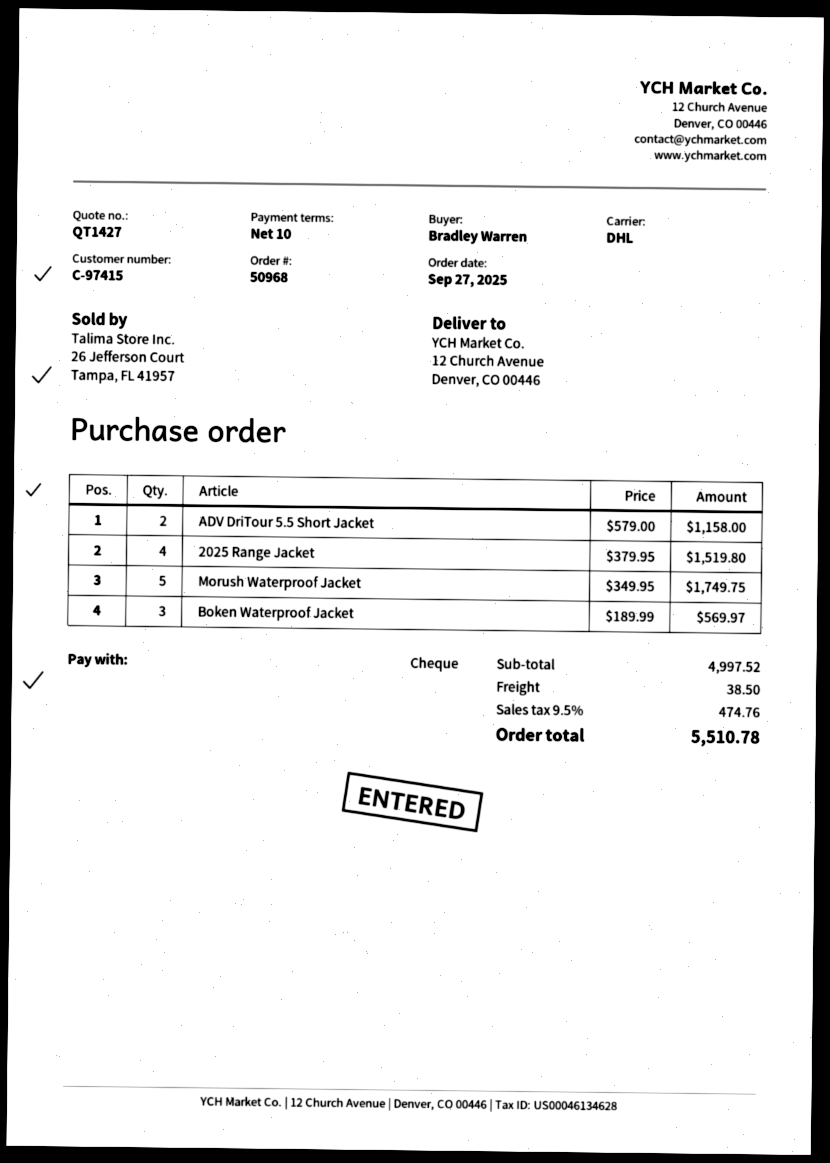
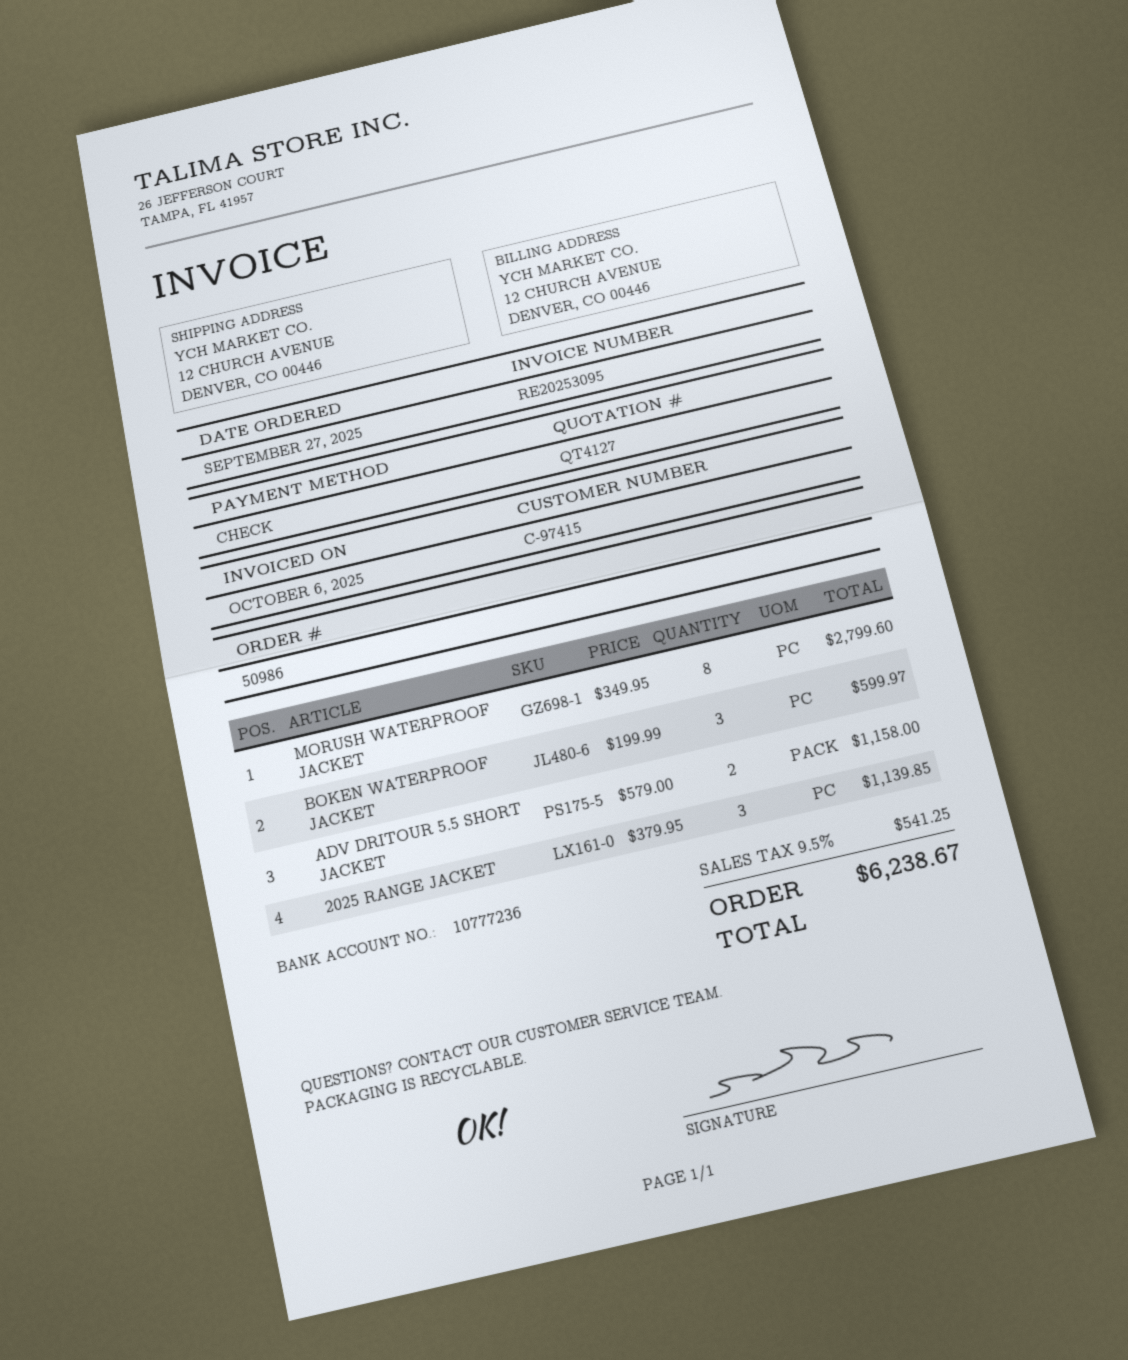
quote number: QT1427 -> QT4127
order number: 50968 -> 50986
2025 Range Jacket: 4 x 379.95 = 1519.80 -> 3 x 379.95 = 1139.85
Morush Waterproof Jacket: 5 x 349.95 = 1749.75 -> 8 x 349.95 = 2799.60
Boken Waterproof Jacket: 3 x 189.99 = 569.97 -> 3 x 199.99 = 599.97
shipping: 38.50 -> none
tax: 9.5% = 474.76 -> 9.5% = 541.25
total: 5510.78 -> 6238.67

